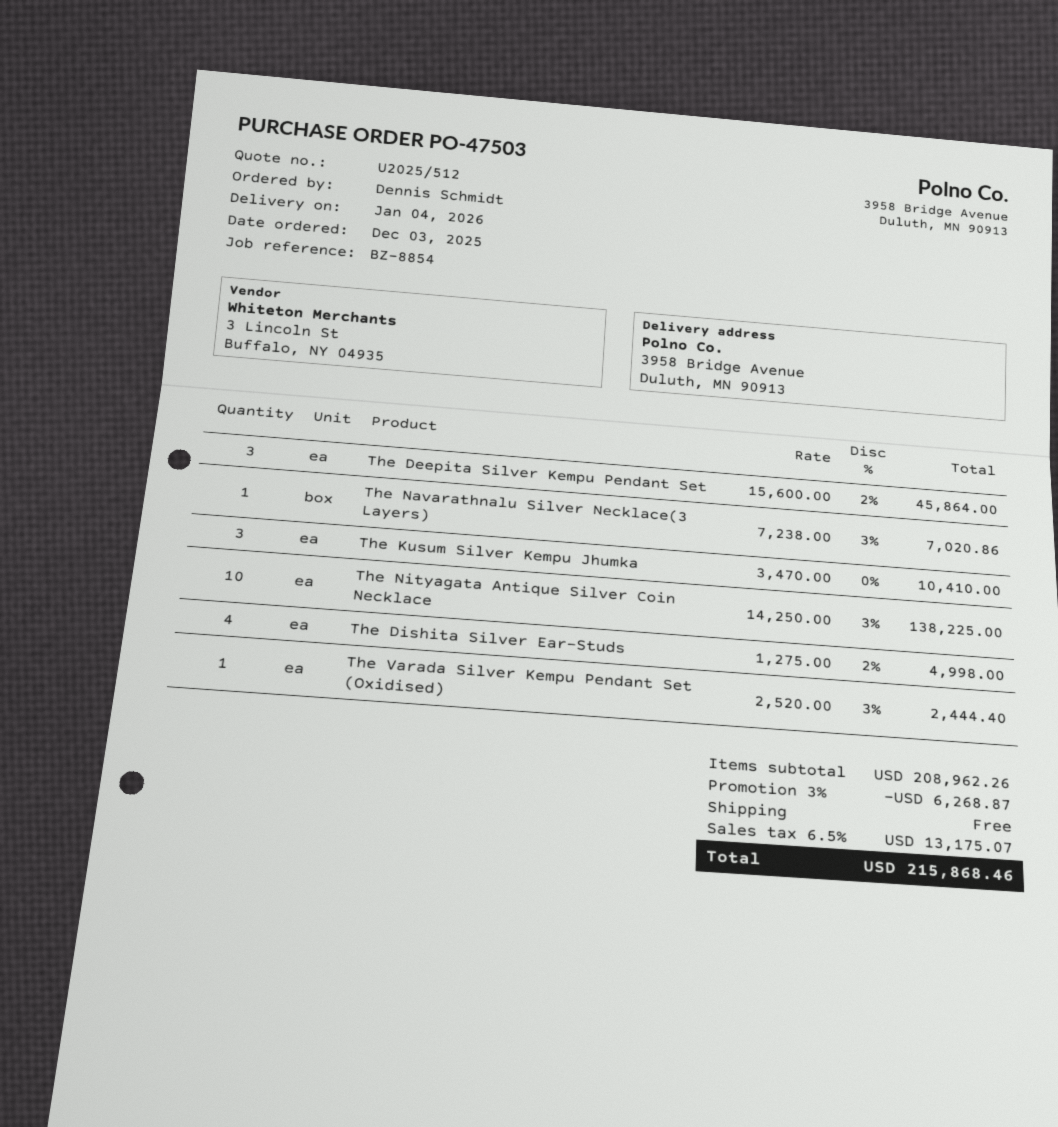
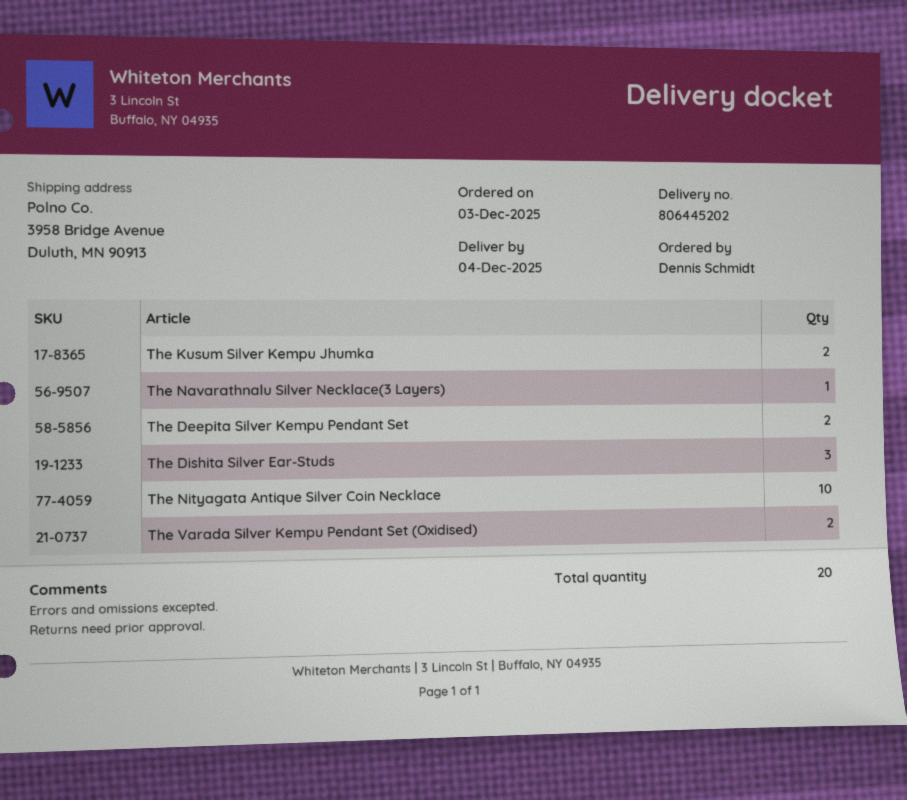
delivery date: 2026-01-04 -> 2025-12-04
The Deepita Silver Kempu Pendant Set: 3 -> 2
The Kusum Silver Kempu Jhumka: 3 -> 2
The Dishita Silver Ear-Studs: 4 -> 3
The Varada Silver Kempu Pendant Set (Oxidised): 1 -> 2

